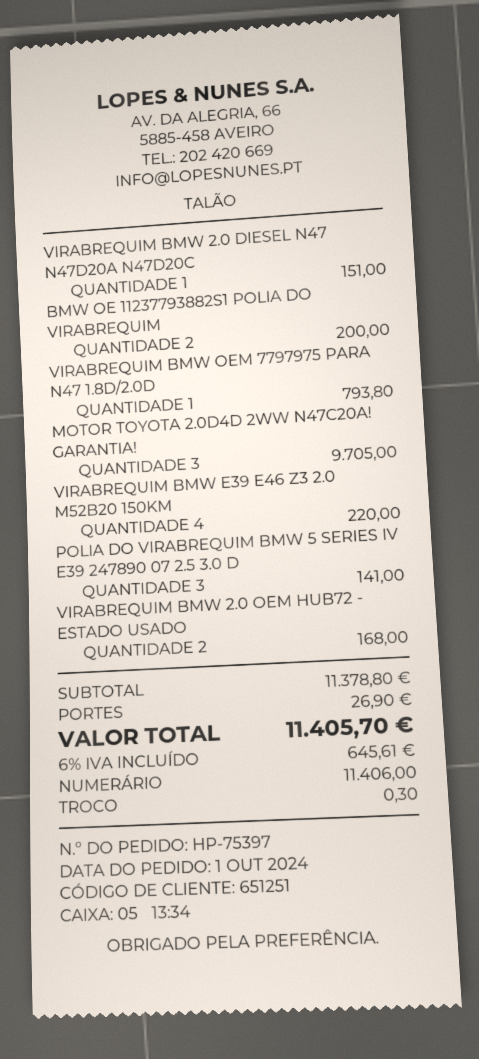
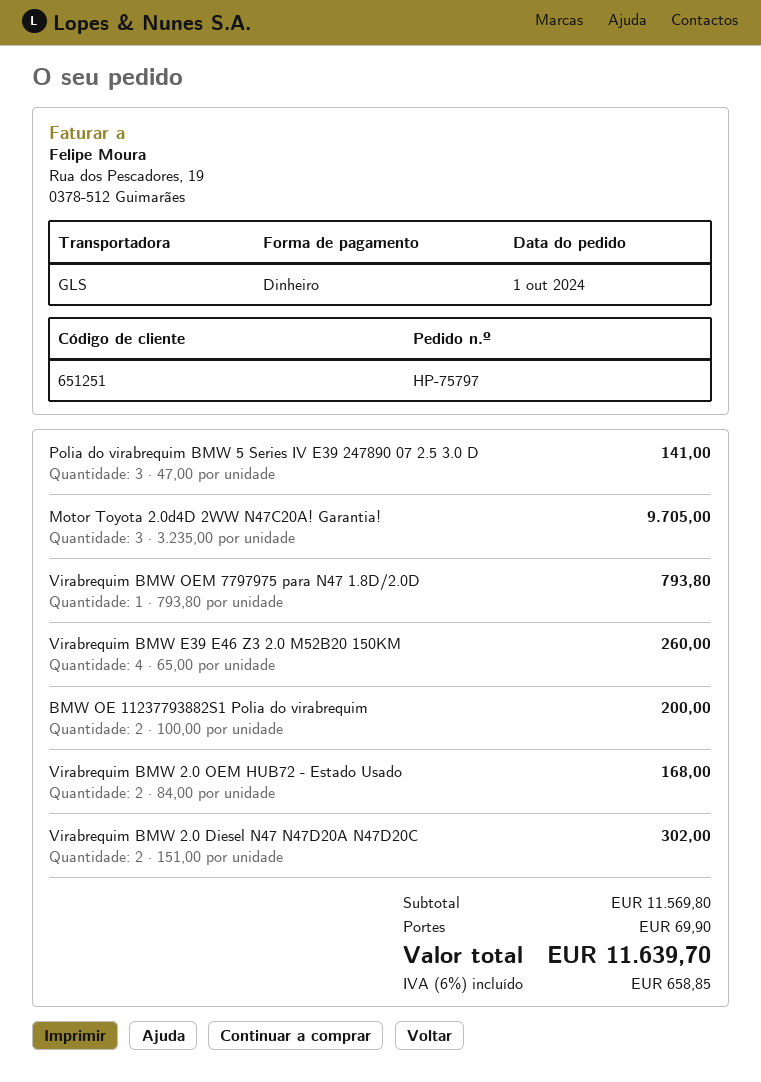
order number: HP-75397 -> HP-75797
VIRABREQUIM BMW 2.0 DIESEL N47 N47D20A N47D20C: 1 for 151.00 -> 2 for 302.00
VIRABREQUIM BMW E39 E46 Z3 2.0 M52B20 150KM: 4 for 220.00 -> 4 for 260.00
subtotal: 11378.80 -> 11569.80
shipping: 26.90 -> 69.90
tax: 6% = 645.61 -> 6% = 658.85
total: 11405.70 -> 11639.70

